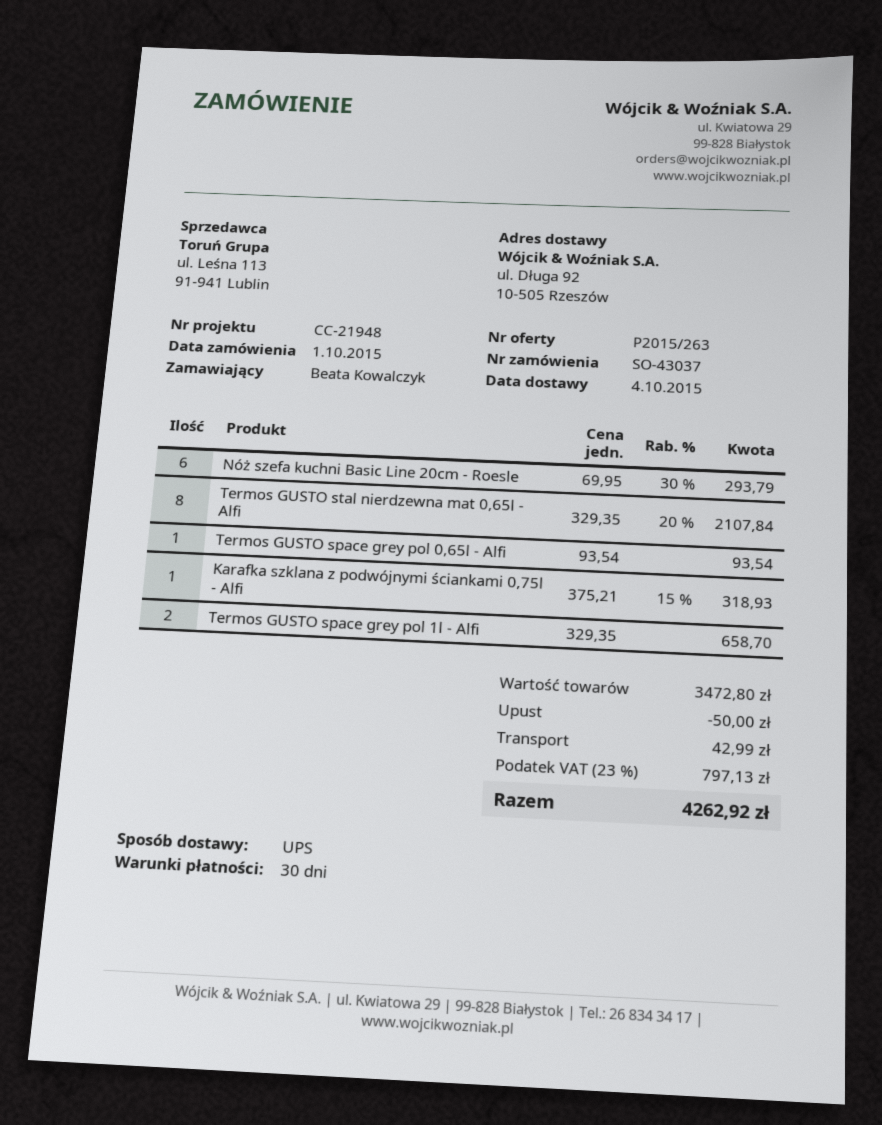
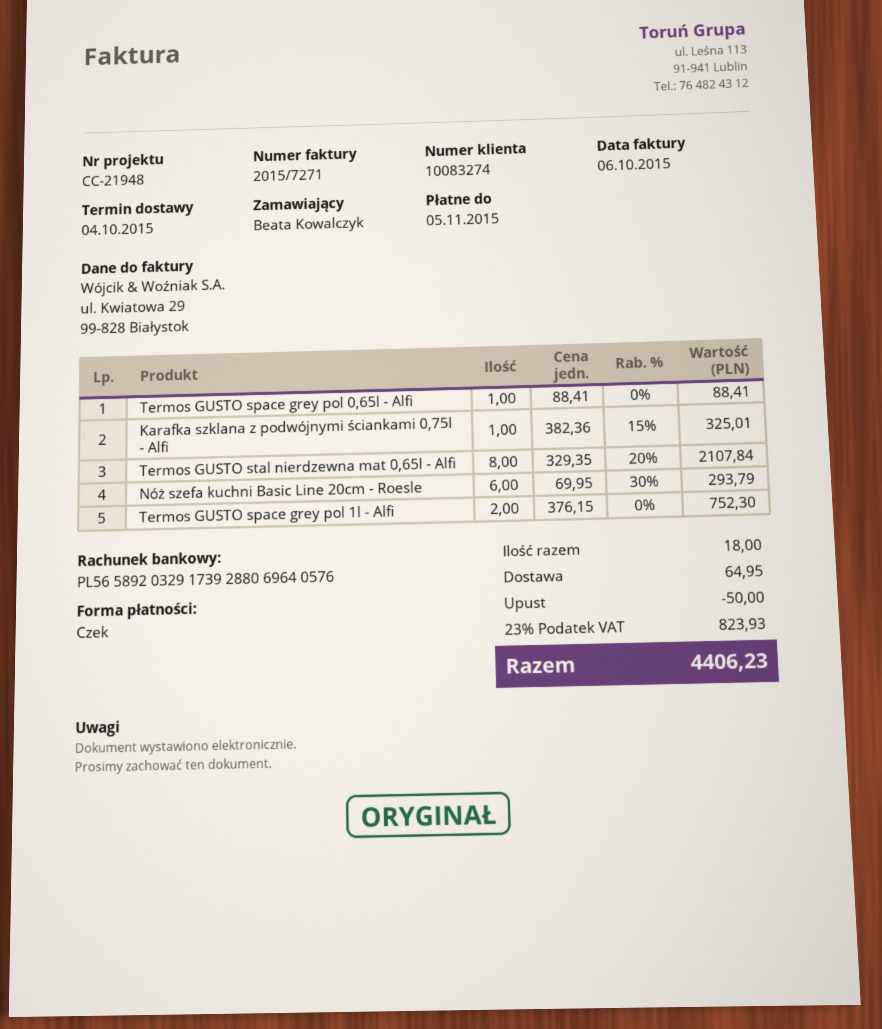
Termos GUSTO space grey pol 0,65l - Alfi: 1 x 93.54 = 93.54 -> 1 x 88.41 = 88.41
Karafka szklana z podwójnymi ściankami 0,75l - Alfi: 1 x 375.21 - 15% = 318.93 -> 1 x 382.36 - 15% = 325.01
Termos GUSTO space grey pol 1l - Alfi: 2 x 329.35 = 658.70 -> 2 x 376.15 = 752.30
shipping: 42.99 -> 64.95
tax: 23% = 797.13 -> 23% = 823.93
total: 4262.92 -> 4406.23

